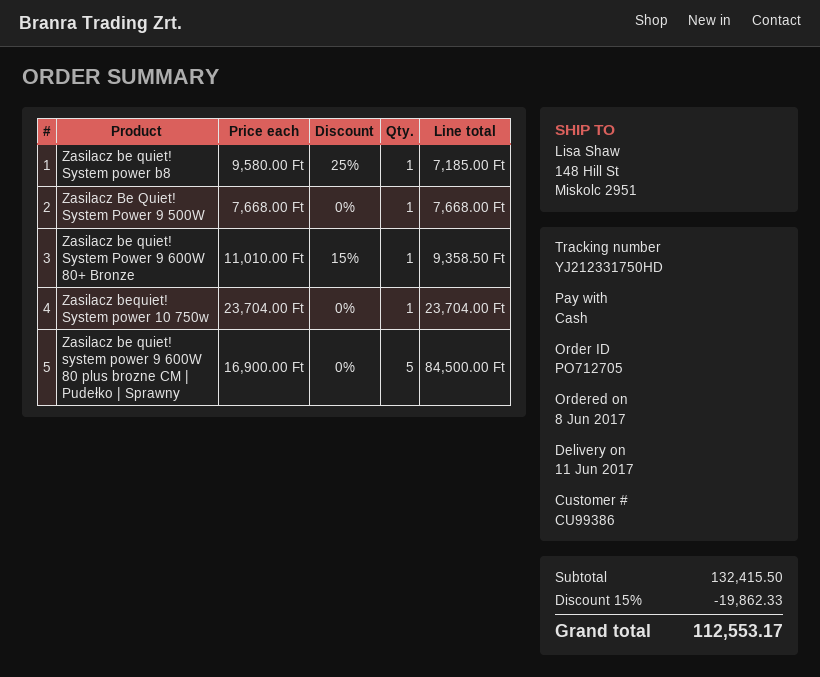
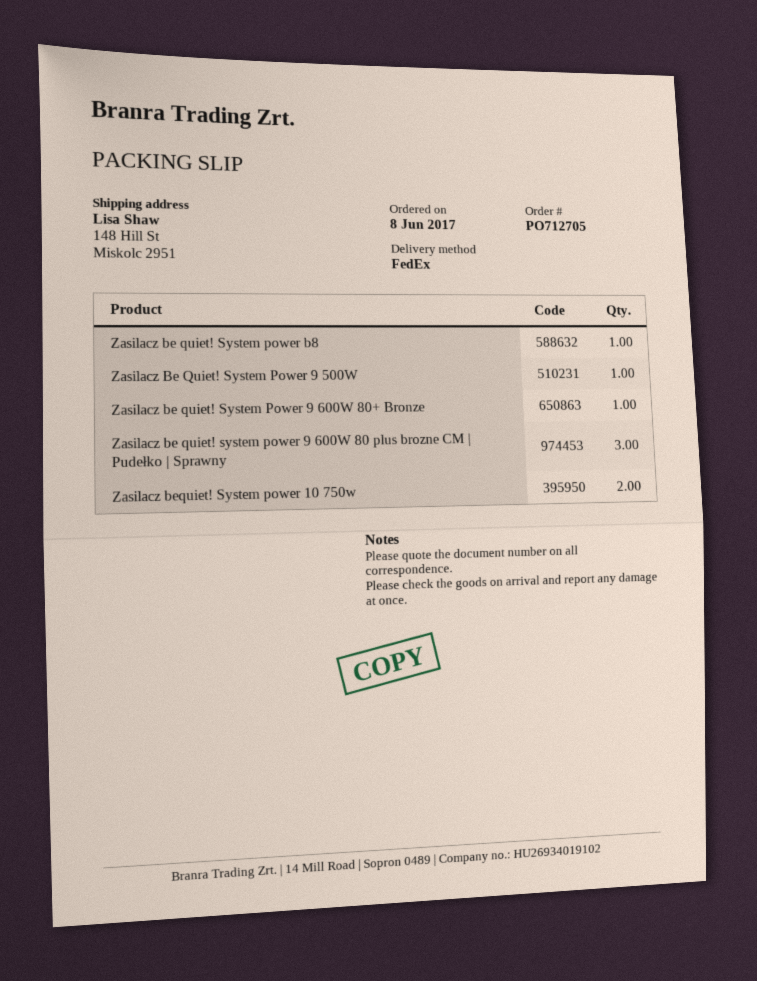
Zasilacz bequiet! System power 10 750w: 1 -> 2
Zasilacz be quiet! system power 9 600W 80 plus brozne CM | Pudełko | Sprawny: 5 -> 3

